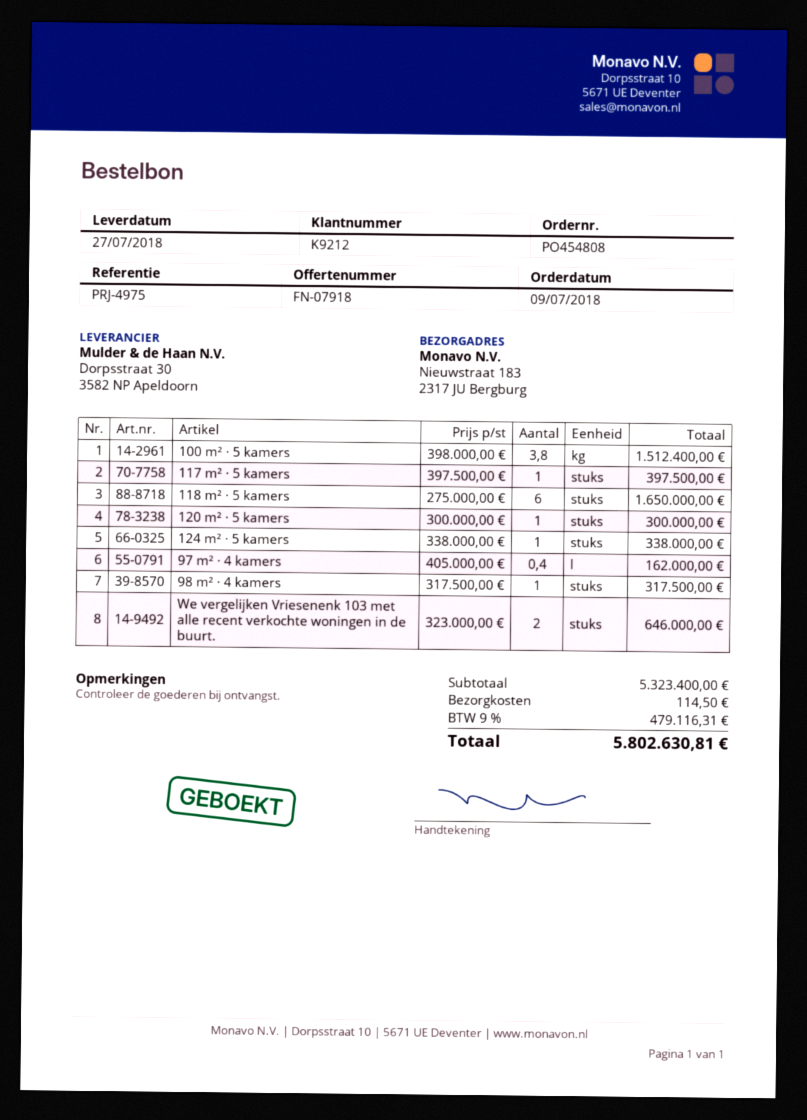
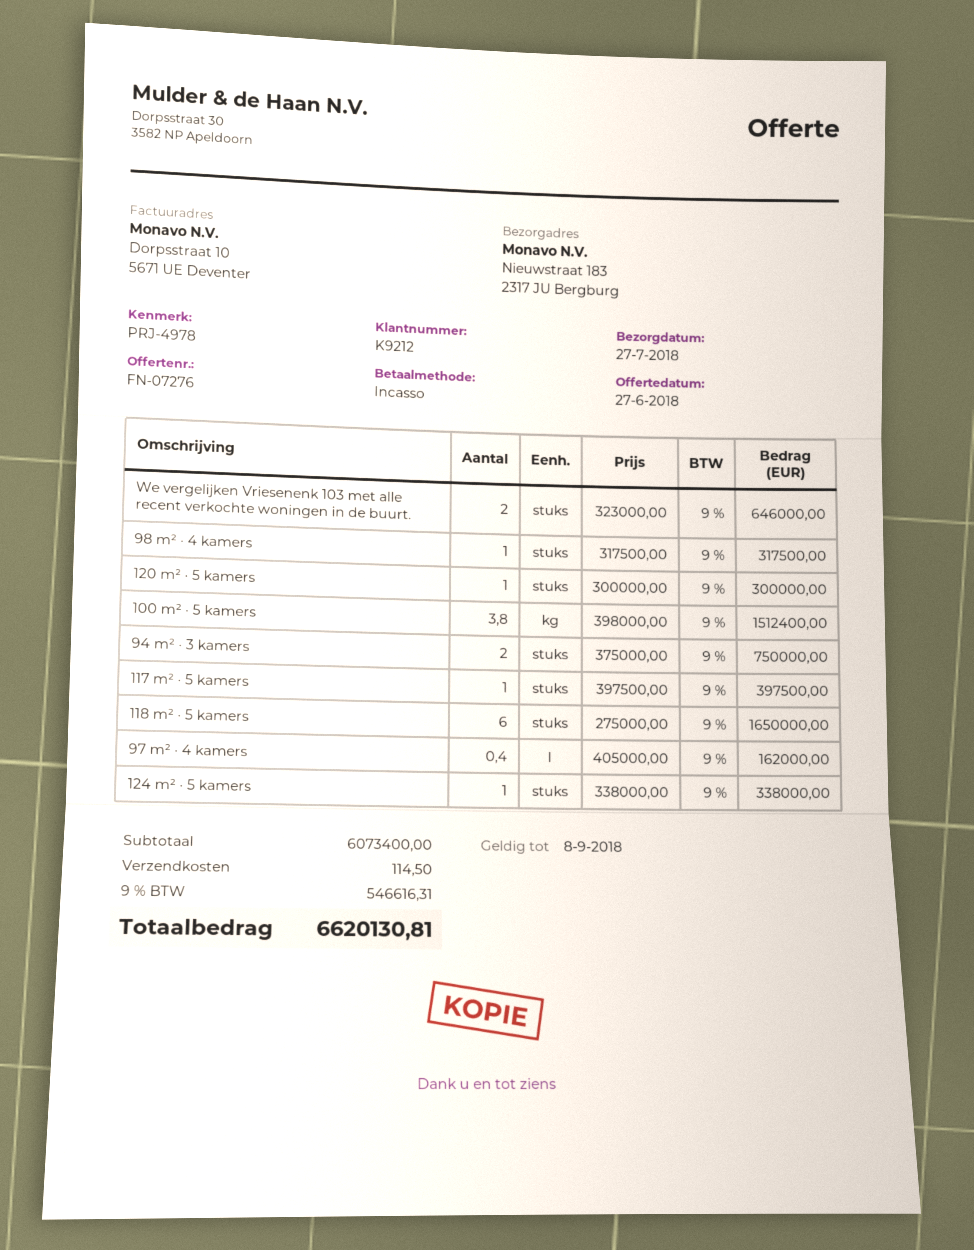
quote number: FN-07918 -> FN-07276
reference: PRJ-4975 -> PRJ-4978
94 m² · 3 kamers: none -> 2 x 375000.00 = 750000.00
subtotal: 5323400.00 -> 6073400.00
tax: 9% = 479116.31 -> 9% = 546616.31
total: 5802630.81 -> 6620130.81

